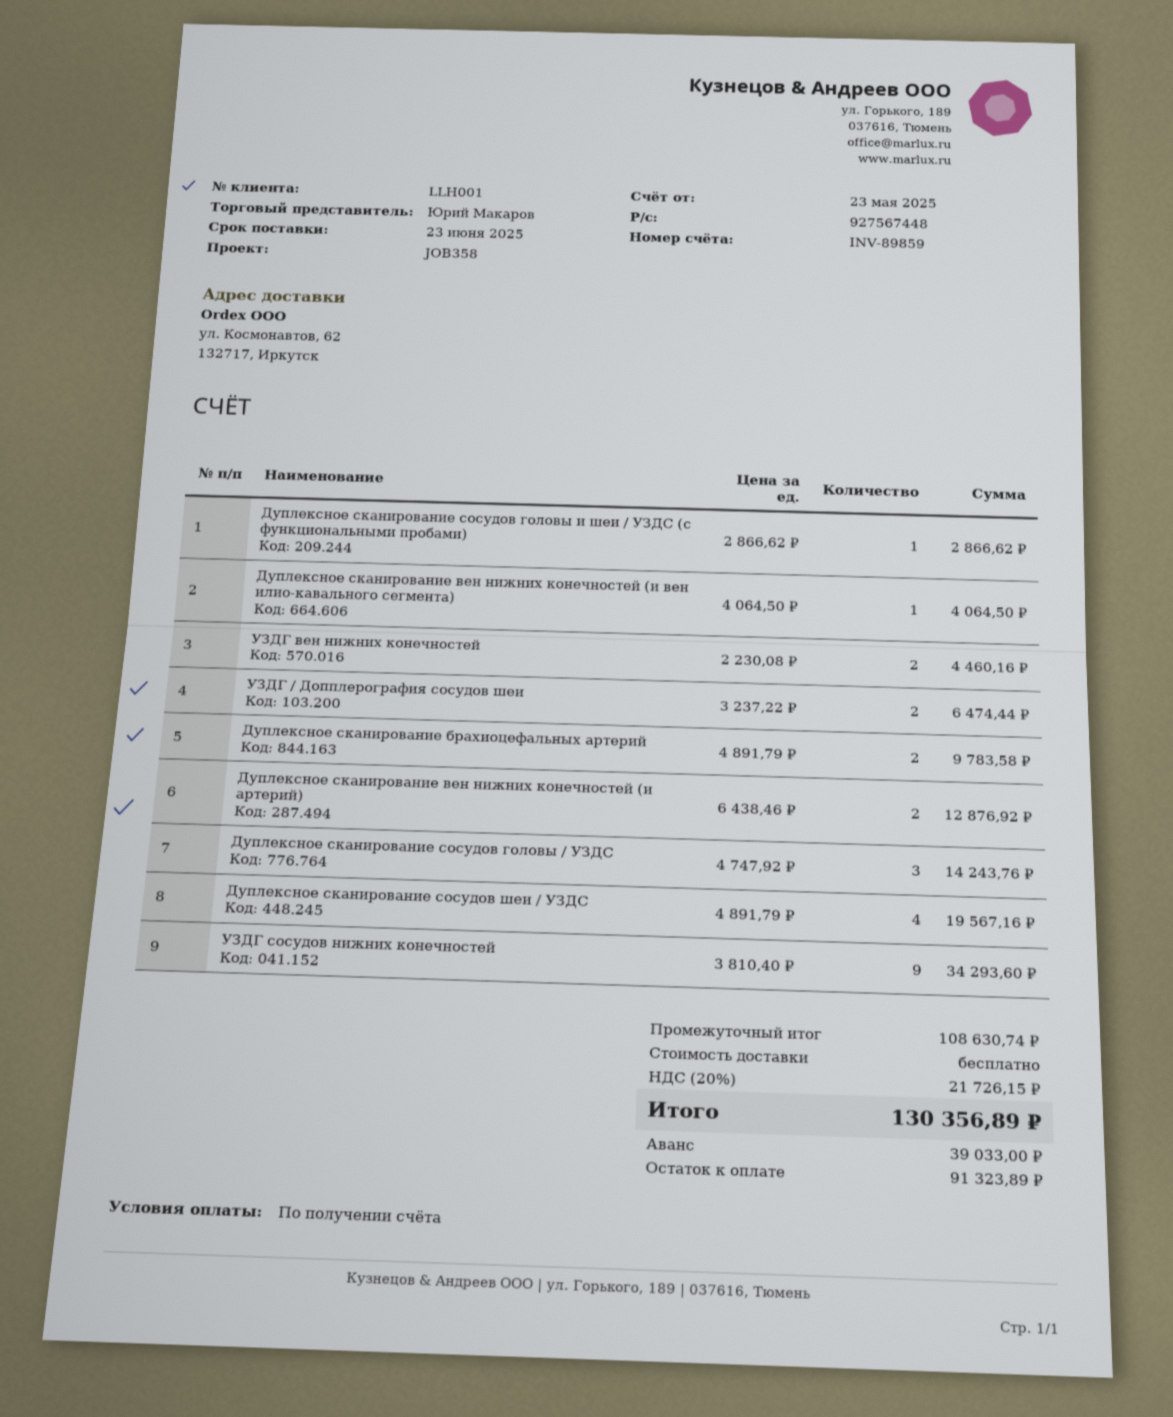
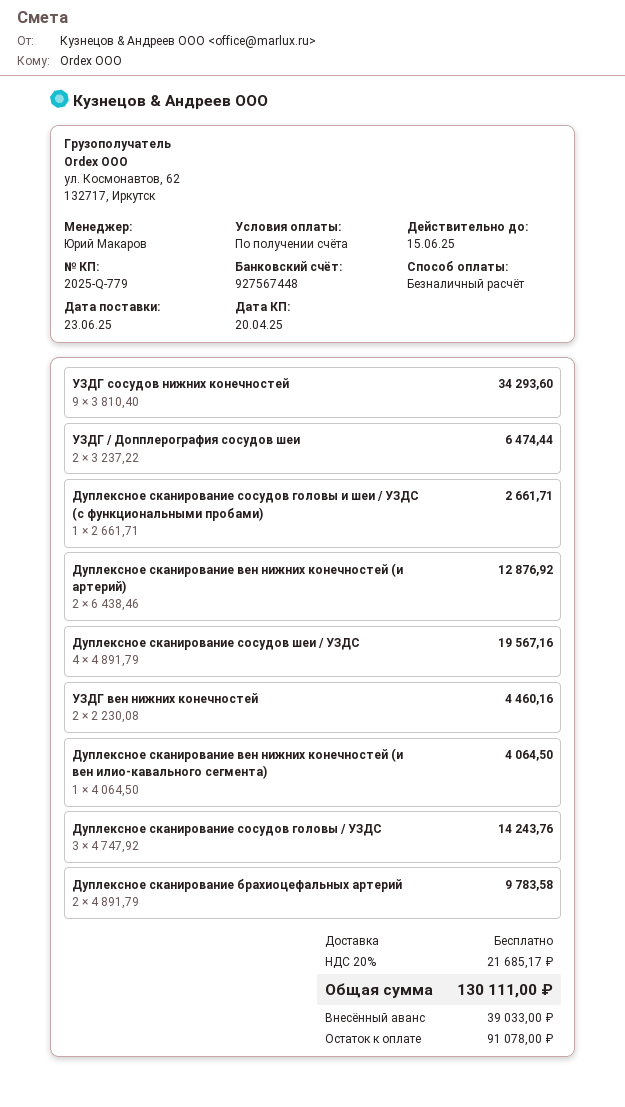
Дуплексное сканирование сосудов головы и шеи / УЗДС (с функциональными пробами): 1 x 2866.62 = 2866.62 -> 1 x 2661.71 = 2661.71
tax: 20% = 21726.15 -> 20% = 21685.17
total: 130356.89 -> 130111.00
balance: 91323.89 -> 91078.00

